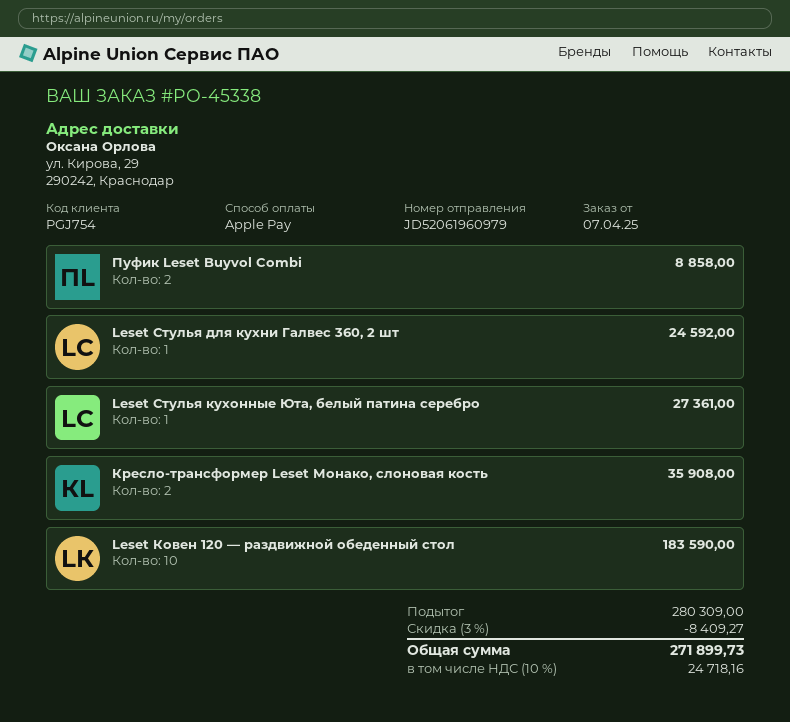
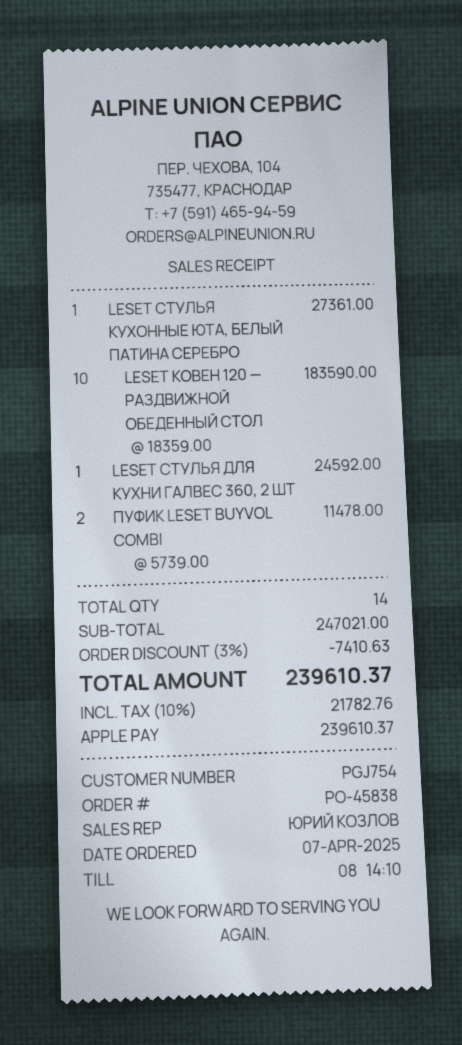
order number: PO-45338 -> PO-45838
Пуфик Leset Buyvol Combi: 2 for 8858.00 -> 2 for 11478.00
Кресло-трансформер Leset Монако, слоновая кость: 2 for 35908.00 -> none
subtotal: 280309.00 -> 247021.00
discount: 3% = 8409.27 -> 3% = 7410.63
tax: 10% = 24718.16 -> 10% = 21782.76
total: 271899.73 -> 239610.37

